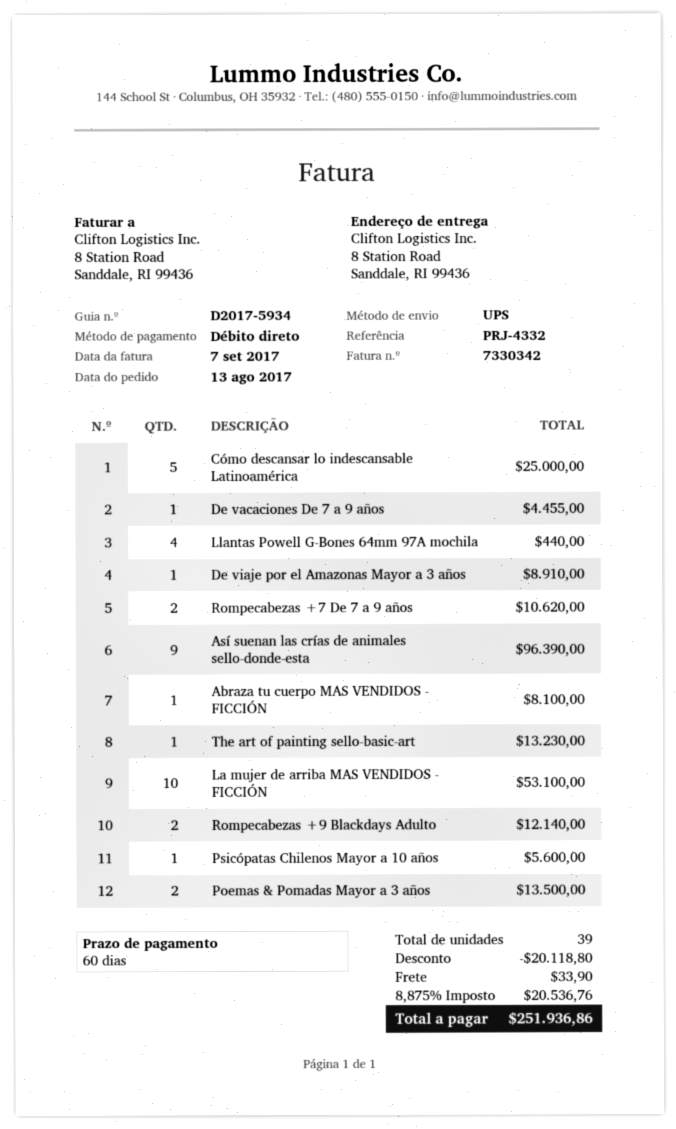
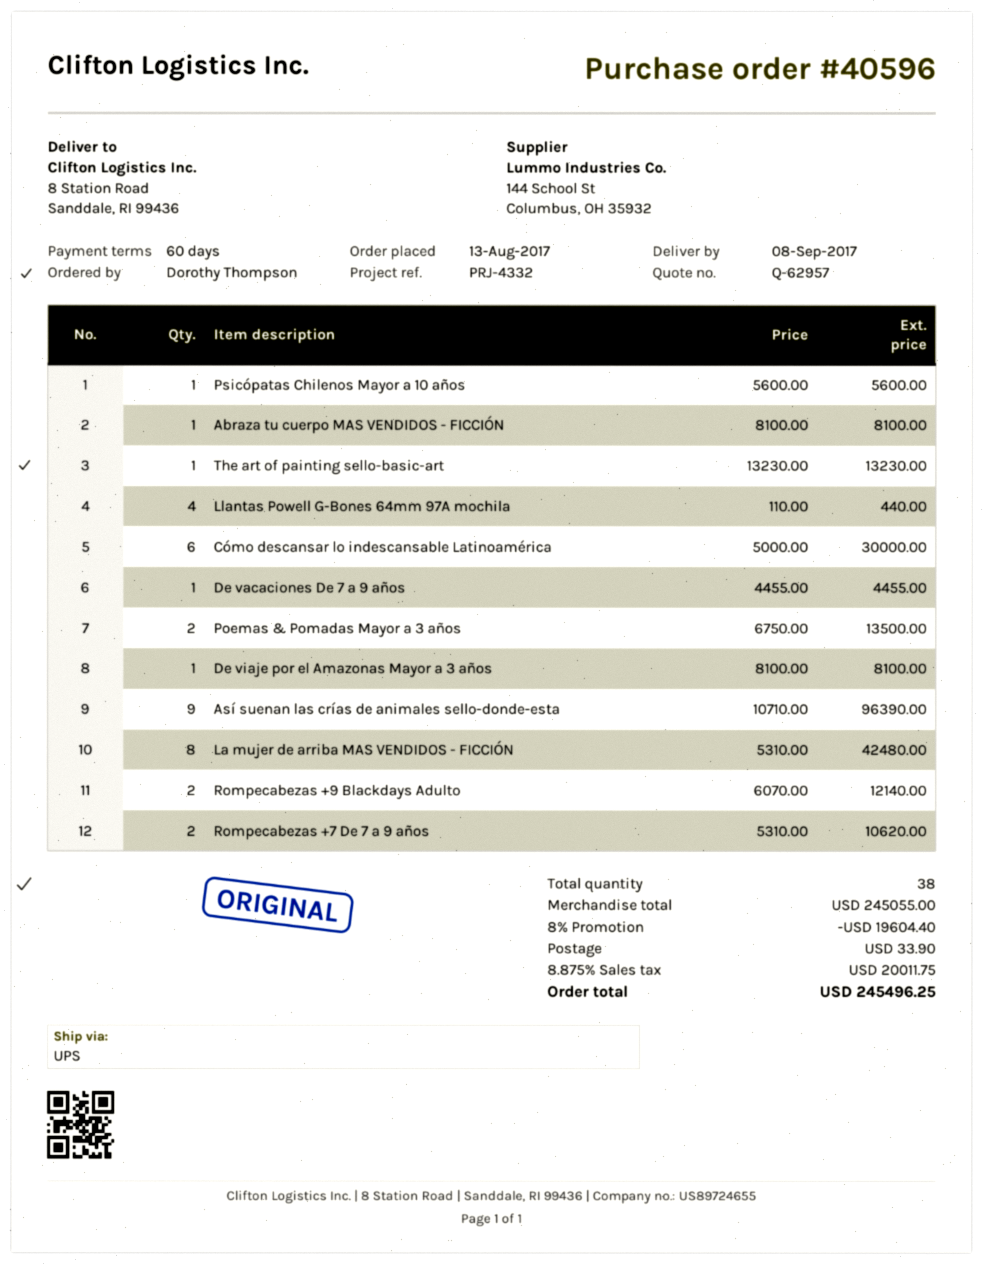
Cómo descansar lo indescansable Latinoamérica: 5 for 25000.00 -> 6 for 30000.00
De viaje por el Amazonas Mayor a 3 años: 1 for 8910.00 -> 1 for 8100.00
La mujer de arriba MAS VENDIDOS - FICCIÓN: 10 for 53100.00 -> 8 for 42480.00
total quantity: 39 -> 38
discount: 20118.80 -> 19604.40
tax: 8.875% = 20536.76 -> 8.875% = 20011.75
total: 251936.86 -> 245496.25

